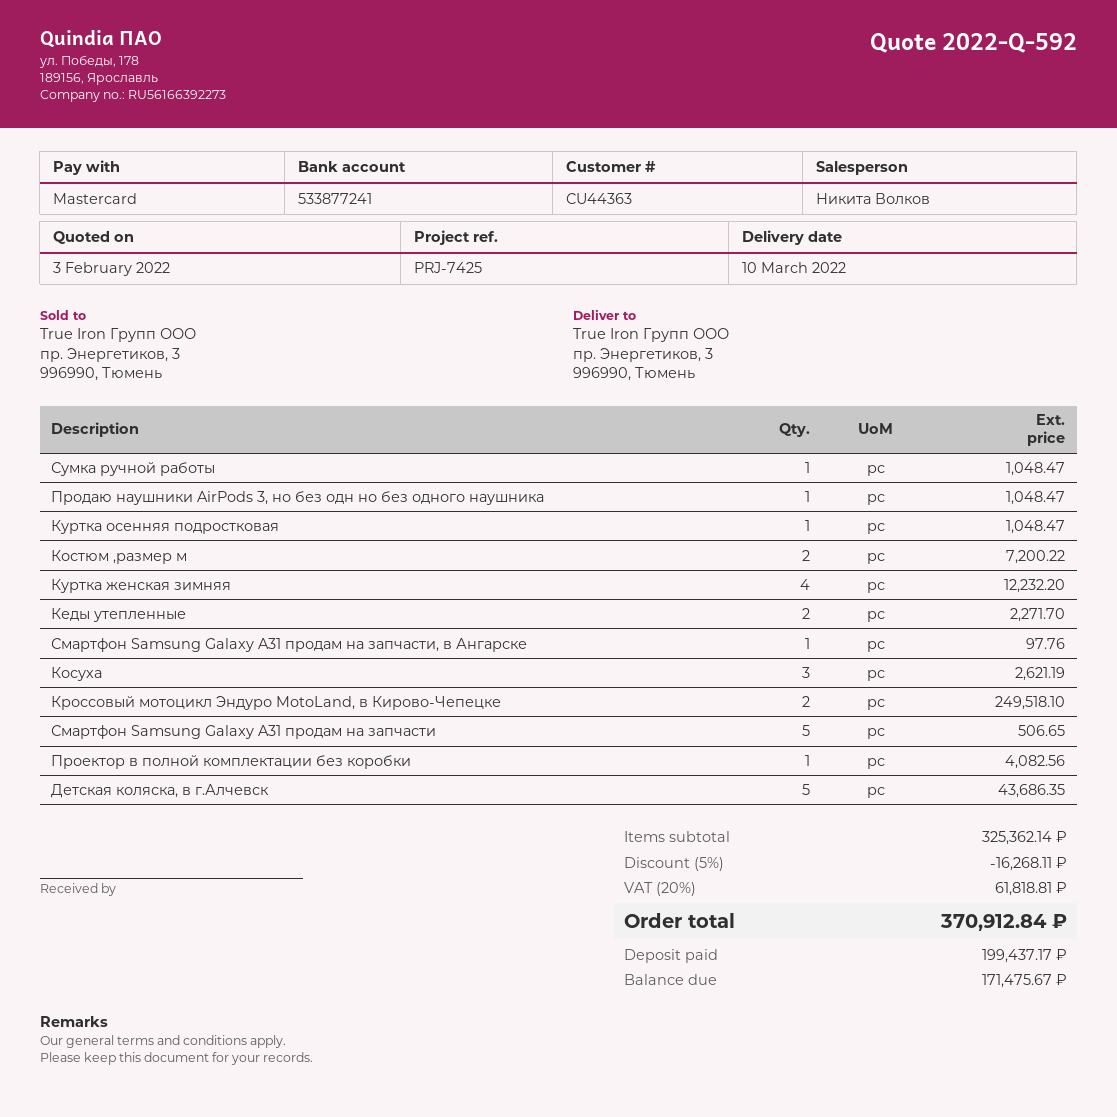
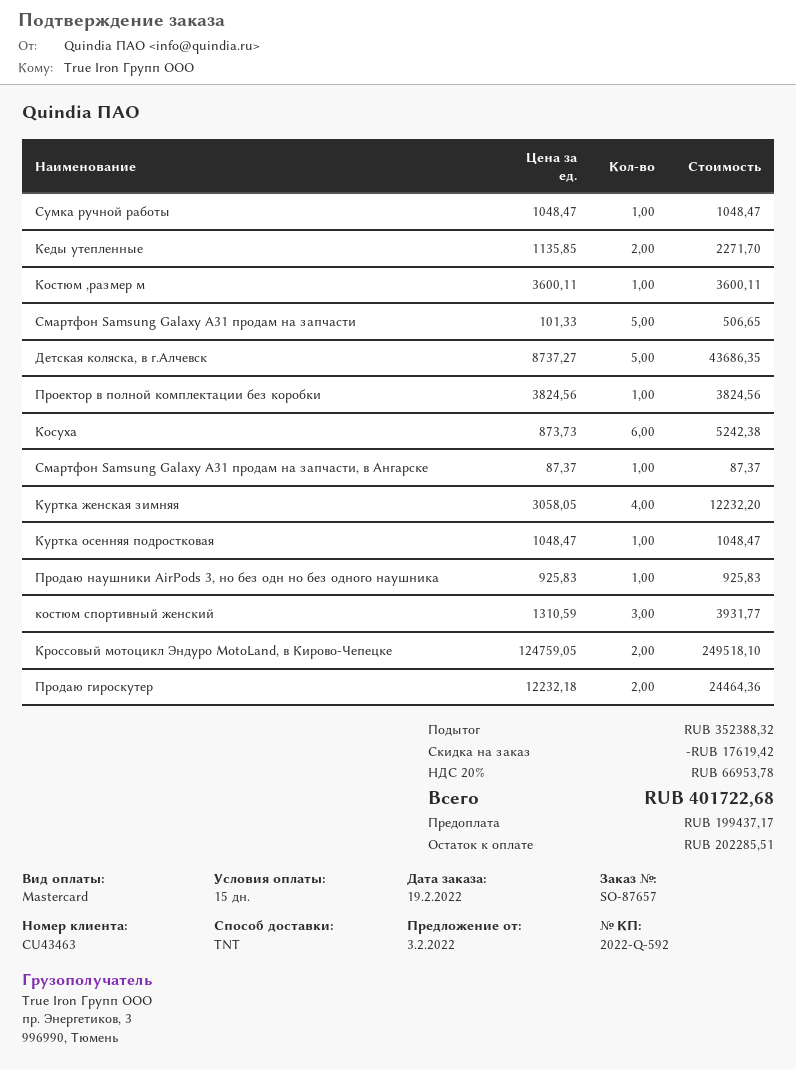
customer number: CU44363 -> CU43463
Продаю наушники AirPods 3, но без одн но без одного наушника: 1 for 1048.47 -> 1 for 925.83
Костюм ,размер м: 2 for 7200.22 -> 1 for 3600.11
Смартфон Samsung Galaxy A31 продам на запчасти, в Ангарске: 1 for 97.76 -> 1 for 87.37
Косуха: 3 for 2621.19 -> 6 for 5242.38
Проектор в полной комплектации без коробки: 1 for 4082.56 -> 1 for 3824.56
костюм спортивный женский: none -> 3 for 3931.77
Продаю гироскутер: none -> 2 for 24464.36
subtotal: 325362.14 -> 352388.32
discount: 16268.11 -> 17619.42
tax: 20% = 61818.81 -> 20% = 66953.78
total: 370912.84 -> 401722.68
balance: 171475.67 -> 202285.51

